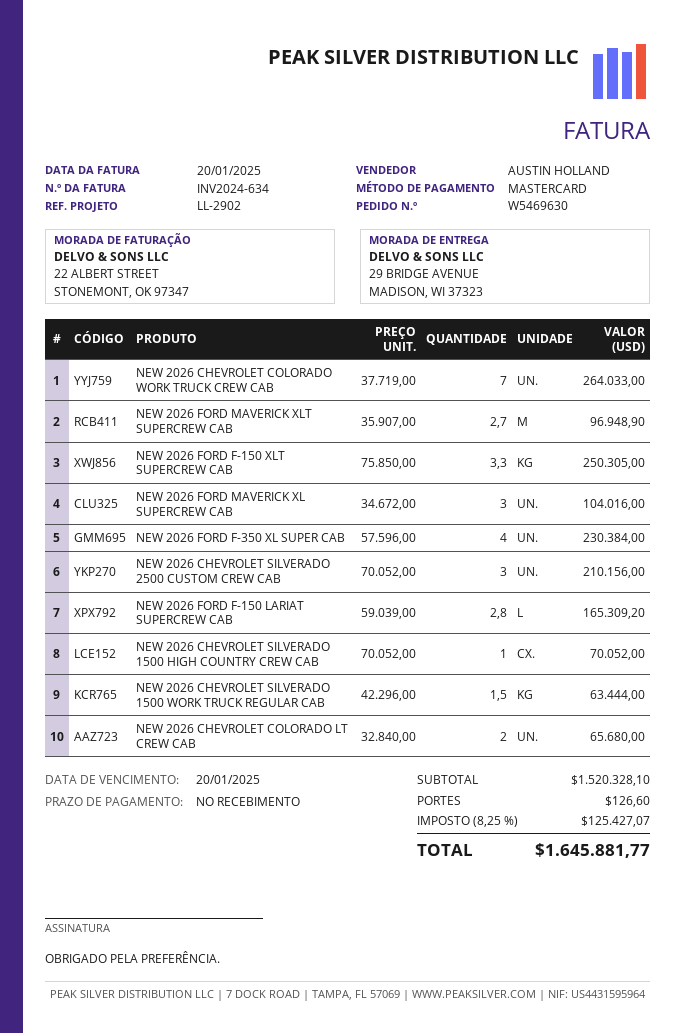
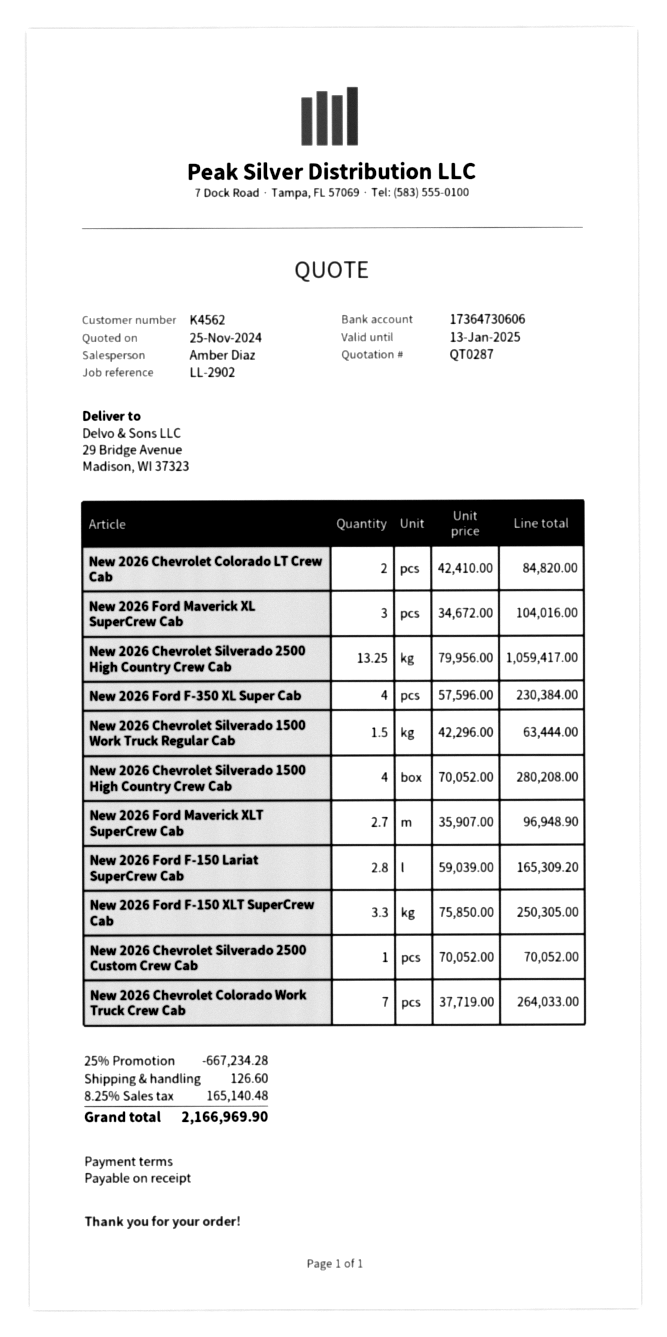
sales rep: AUSTIN HOLLAND -> Amber Diaz
NEW 2026 CHEVROLET SILVERADO 2500 CUSTOM CREW CAB: 3 x 70052.00 = 210156.00 -> 1 x 70052.00 = 70052.00
NEW 2026 CHEVROLET SILVERADO 1500 HIGH COUNTRY CREW CAB: 1 x 70052.00 = 70052.00 -> 4 x 70052.00 = 280208.00
NEW 2026 CHEVROLET COLORADO LT CREW CAB: 2 x 32840.00 = 65680.00 -> 2 x 42410.00 = 84820.00
New 2026 Chevrolet Silverado 2500 High Country Crew Cab: none -> 13.25 x 79956.00 = 1059417.00
discount: none -> 25% = 667234.28
tax: 8.25% = 125427.07 -> 8.25% = 165140.48
total: 1645881.77 -> 2166969.90

